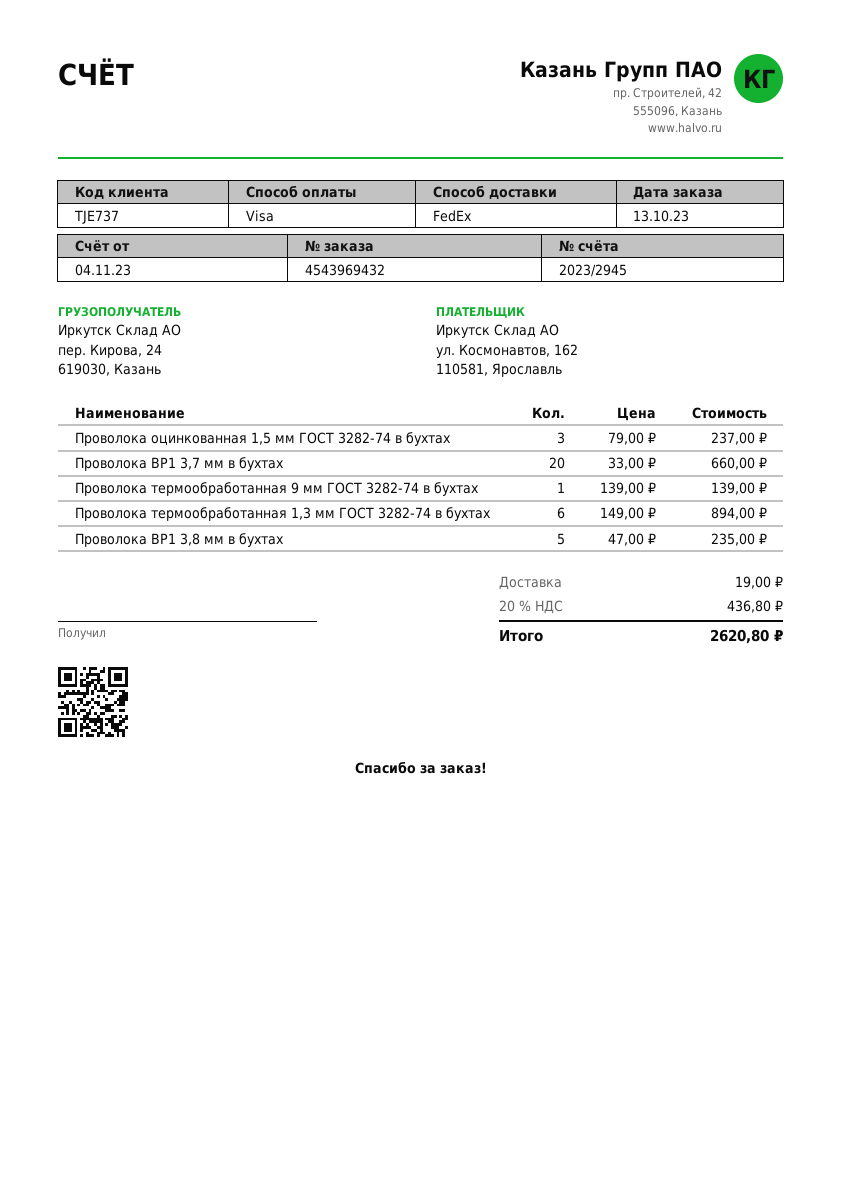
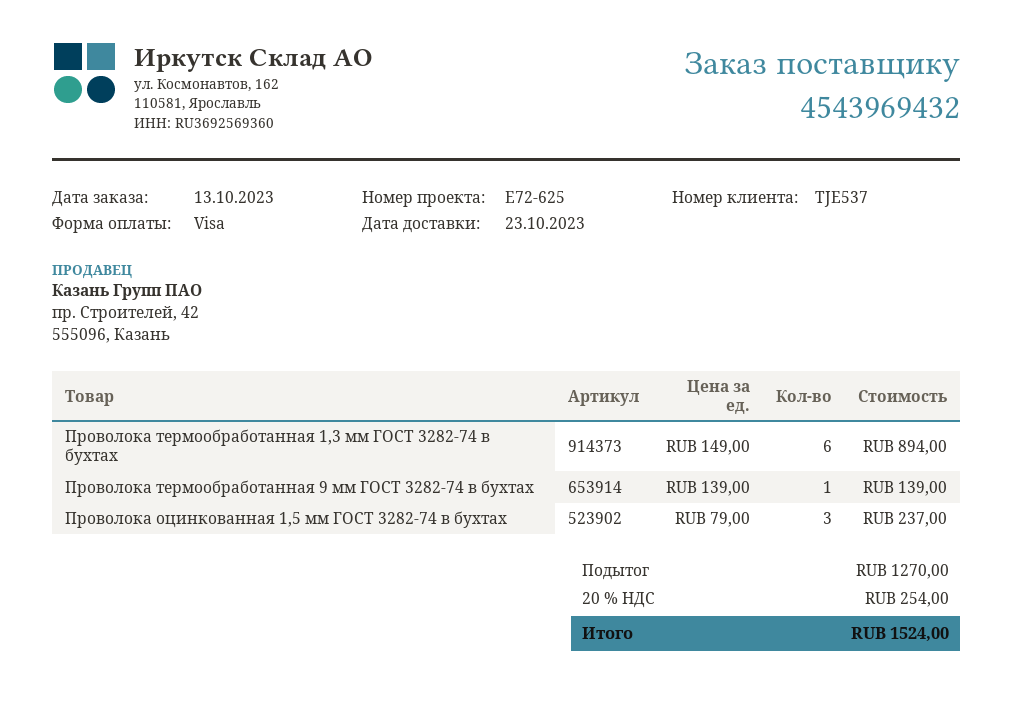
customer number: TJE737 -> TJE537
Проволока ВР1 3,7 мм в бухтах: 20 x 33.00 = 660.00 -> none
Проволока ВР1 3,8 мм в бухтах: 5 x 47.00 = 235.00 -> none
shipping: 19.00 -> none
tax: 20% = 436.80 -> 20% = 254.00
total: 2620.80 -> 1524.00

